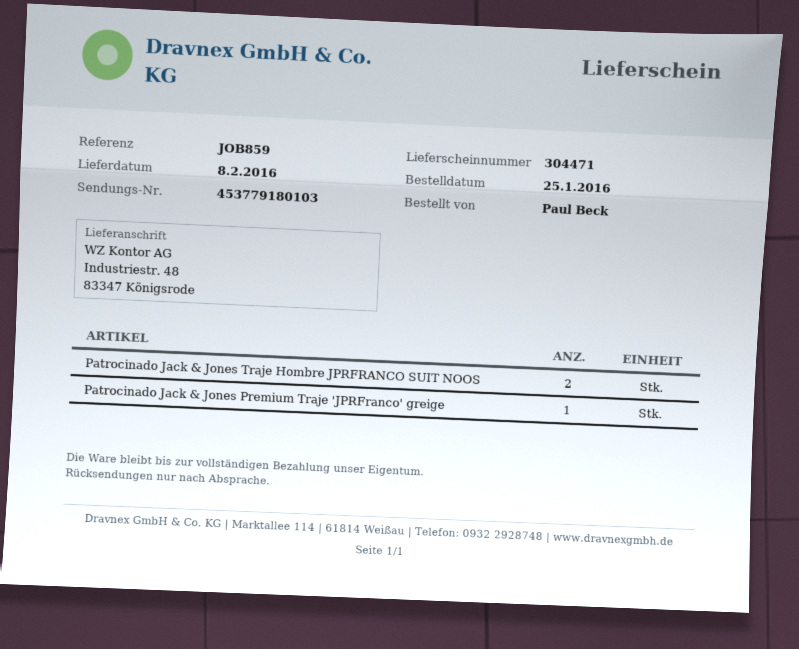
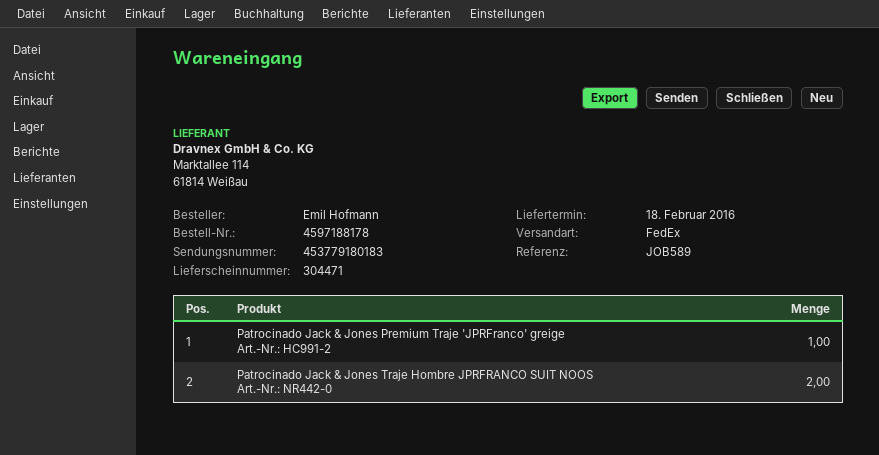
delivery date: 2016-02-08 -> 2016-02-18
reference: JOB859 -> JOB589
ordered by: Paul Beck -> Emil Hofmann
tracking number: 453779180103 -> 453779180183

